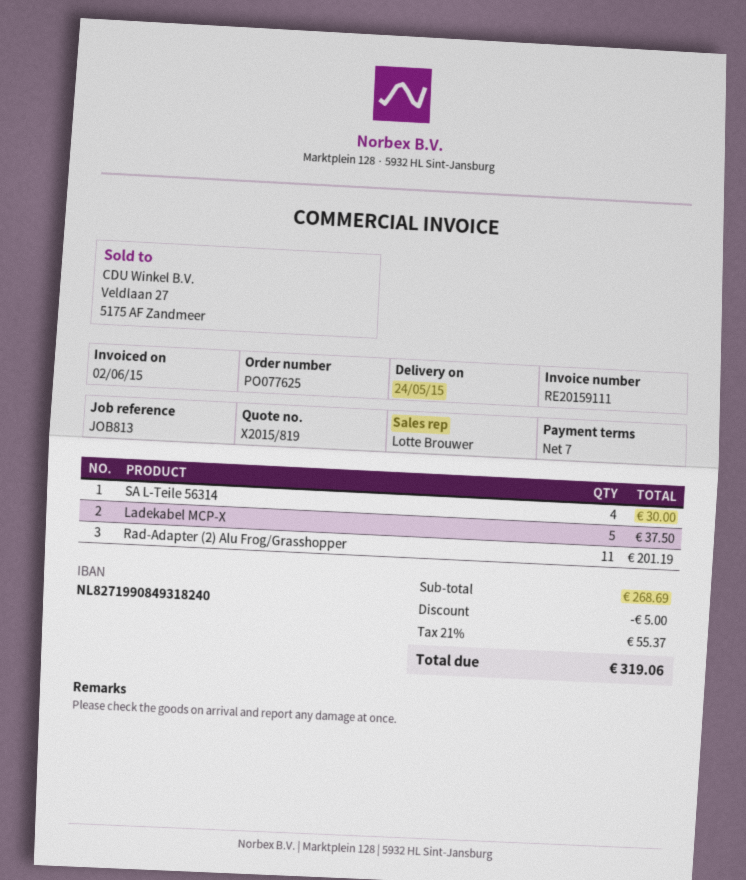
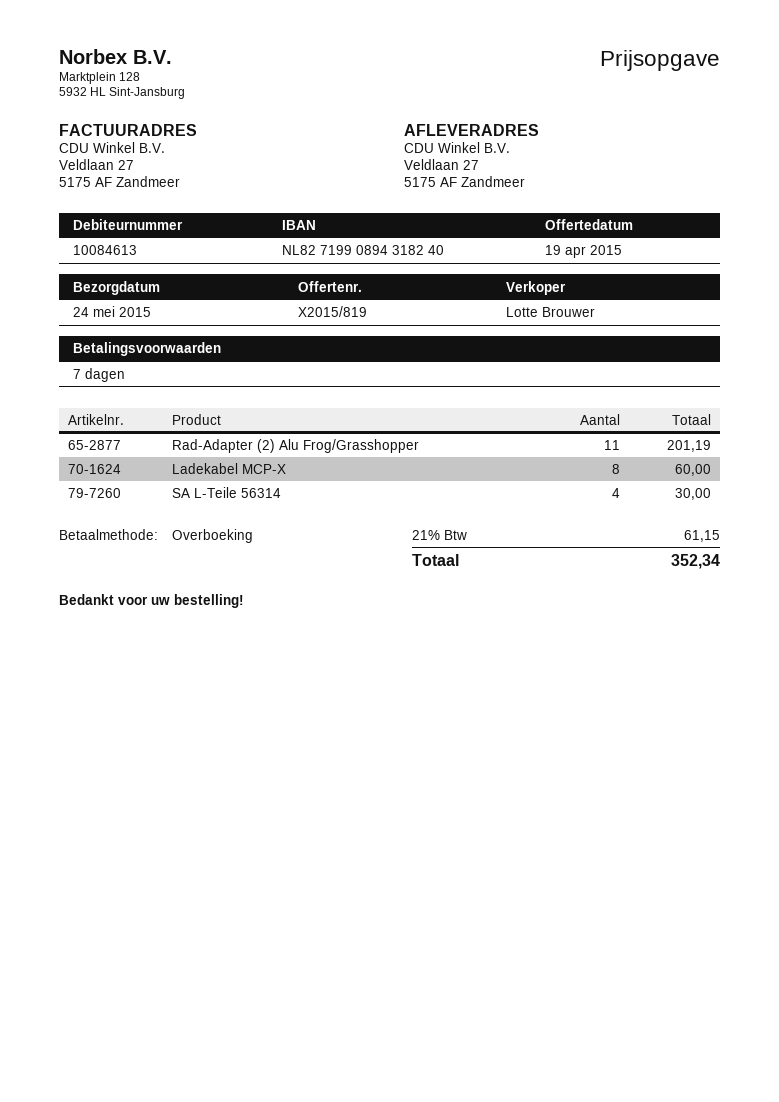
bank account: NL8271990849318240 -> NL8271990894318240
Ladekabel MCP-X: 5 for 37.50 -> 8 for 60.00
discount: 5.00 -> none
tax: 21% = 55.37 -> 21% = 61.15
total: 319.06 -> 352.34

